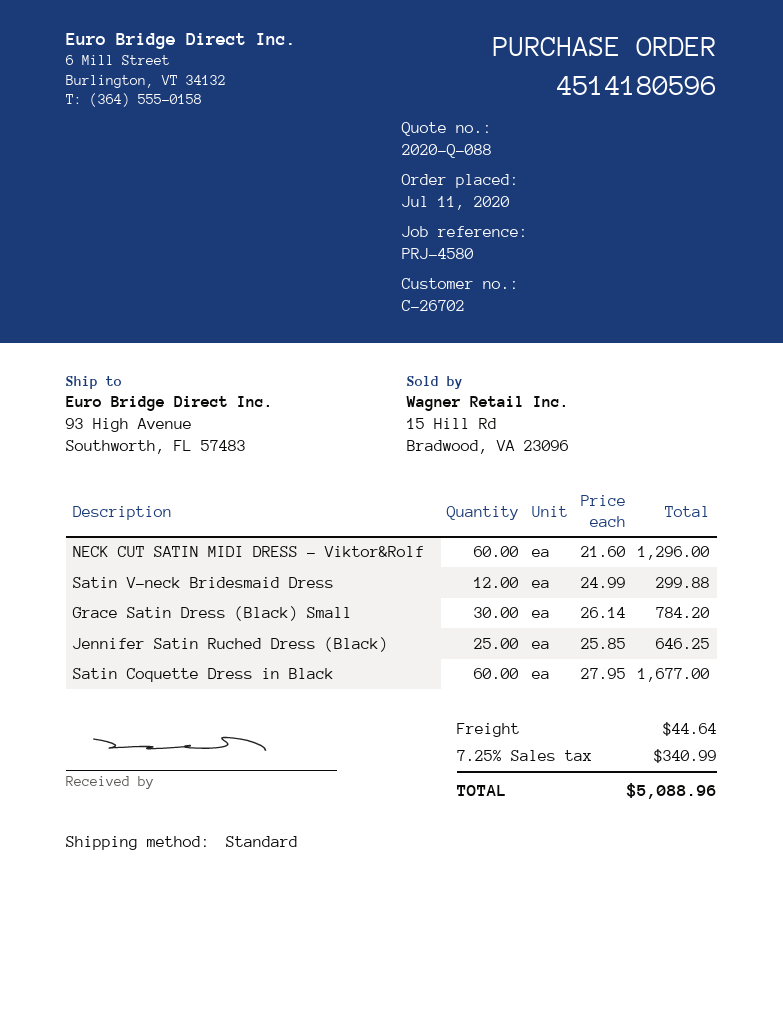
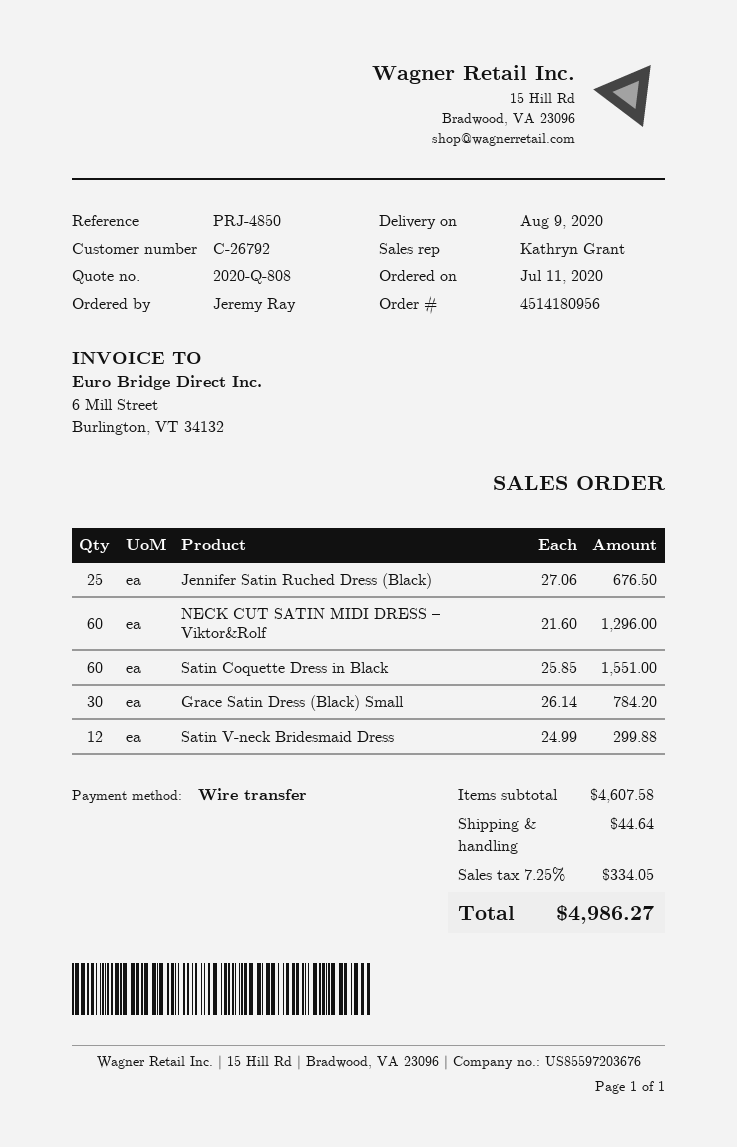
quote number: 2020-Q-088 -> 2020-Q-808
order number: 4514180596 -> 4514180956
customer number: C-26702 -> C-26792
reference: PRJ-4580 -> PRJ-4850
Jennifer Satin Ruched Dress (Black): 25 x 25.85 = 646.25 -> 25 x 27.06 = 676.50
Satin Coquette Dress in Black: 60 x 27.95 = 1677.00 -> 60 x 25.85 = 1551.00
tax: 7.25% = 340.99 -> 7.25% = 334.05
total: 5088.96 -> 4986.27

